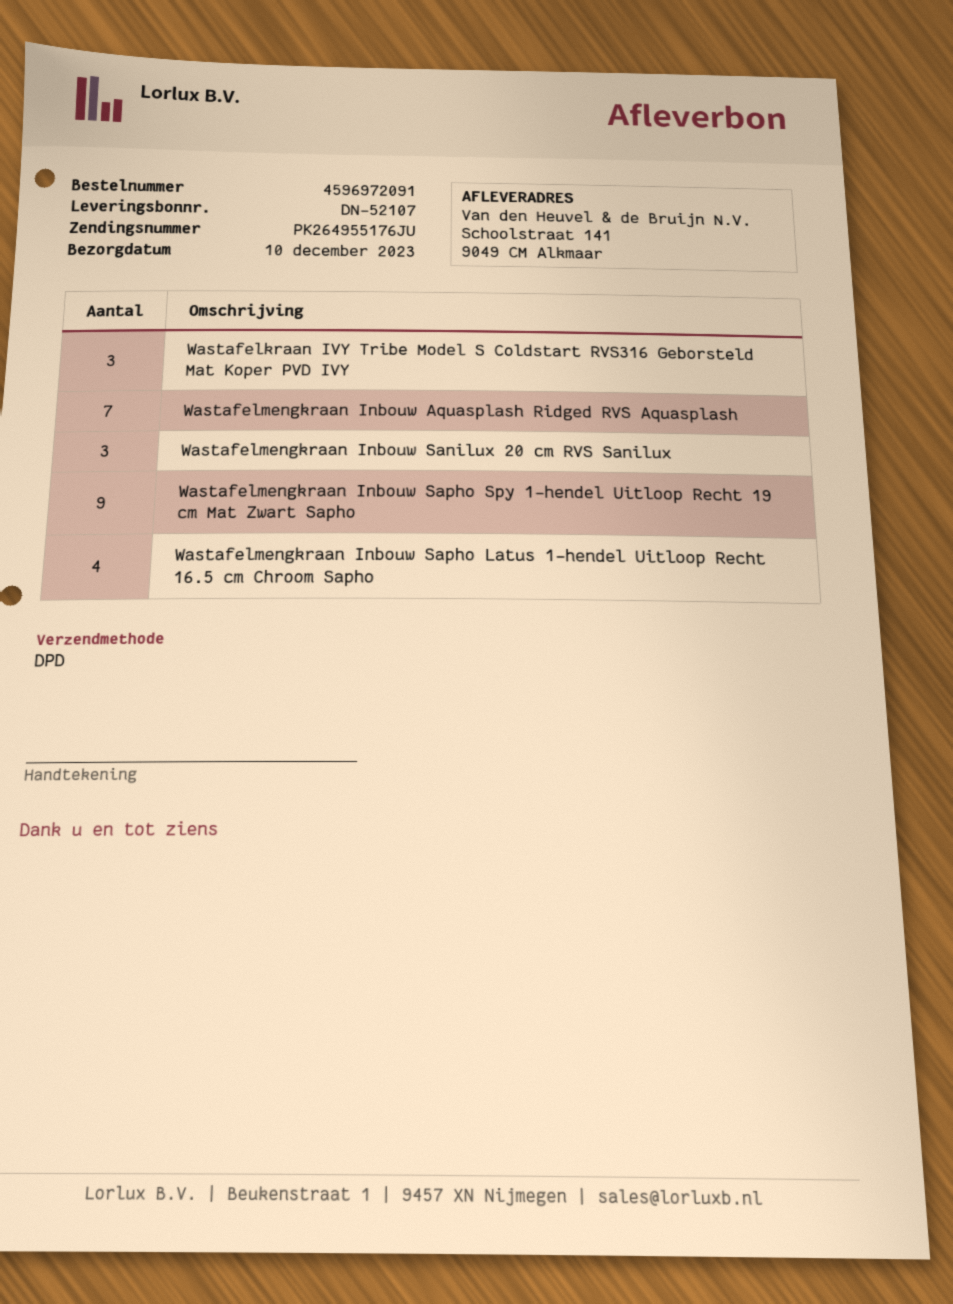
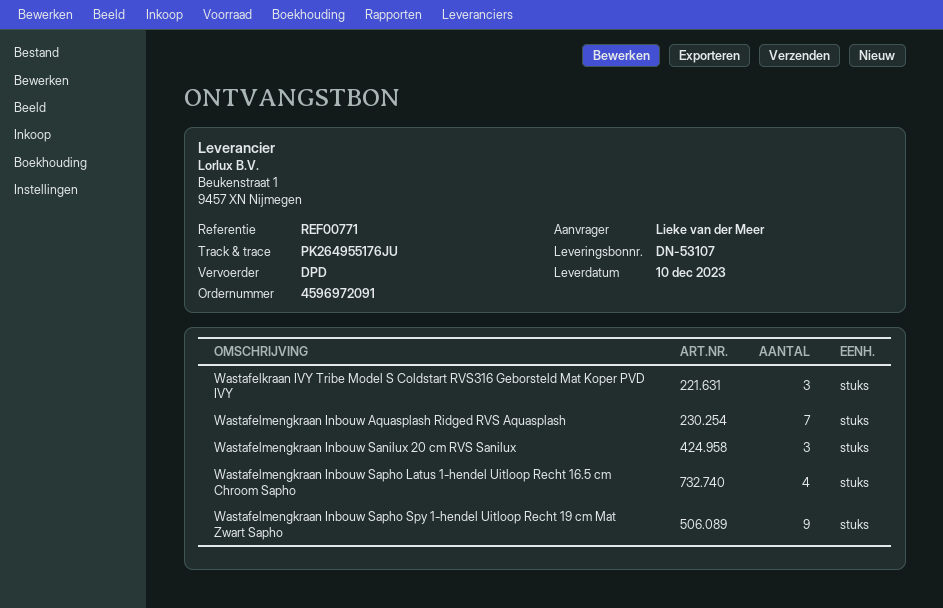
delivery note number: DN-52107 -> DN-53107

